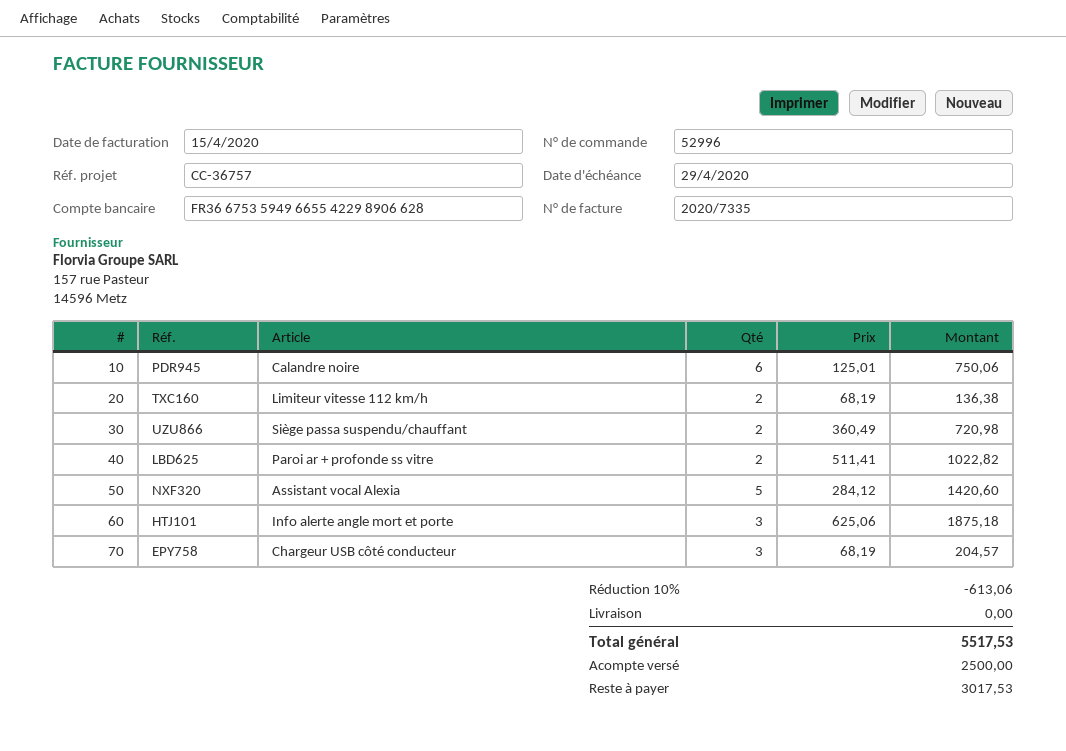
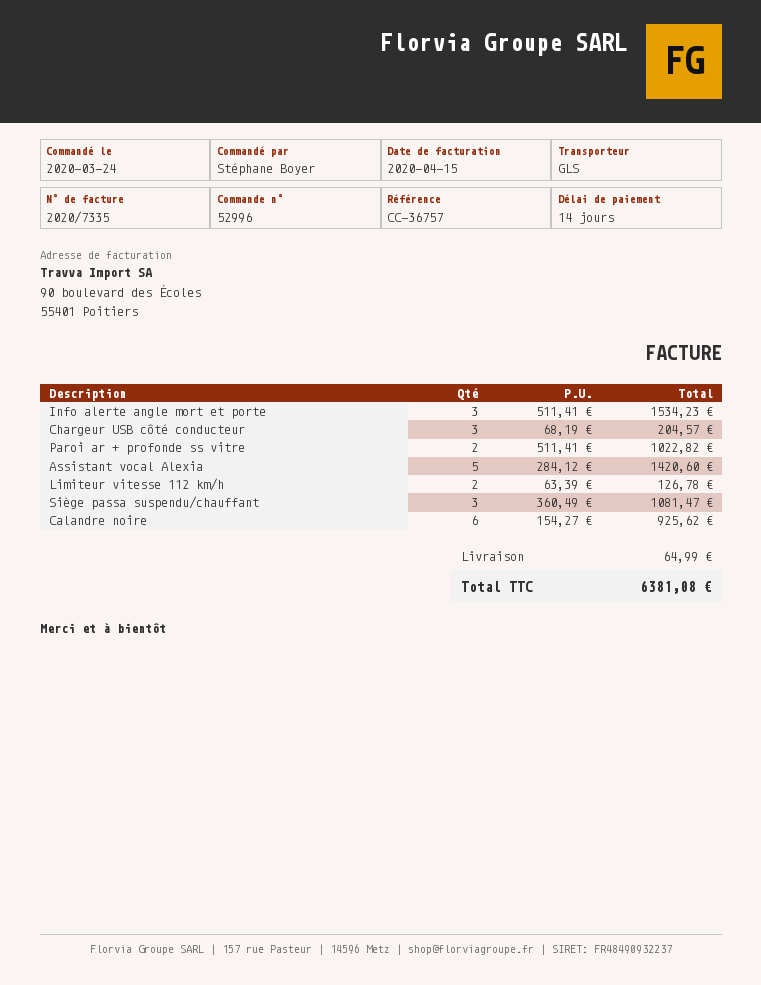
Calandre noire: 6 x 125.01 = 750.06 -> 6 x 154.27 = 925.62
Limiteur vitesse 112 km/h: 2 x 68.19 = 136.38 -> 2 x 63.39 = 126.78
Siège passa suspendu/chauffant: 2 x 360.49 = 720.98 -> 3 x 360.49 = 1081.47
Info alerte angle mort et porte: 3 x 625.06 = 1875.18 -> 3 x 511.41 = 1534.23
discount: 10% = 613.06 -> none
shipping: 0.00 -> 64.99
total: 5517.53 -> 6381.08

